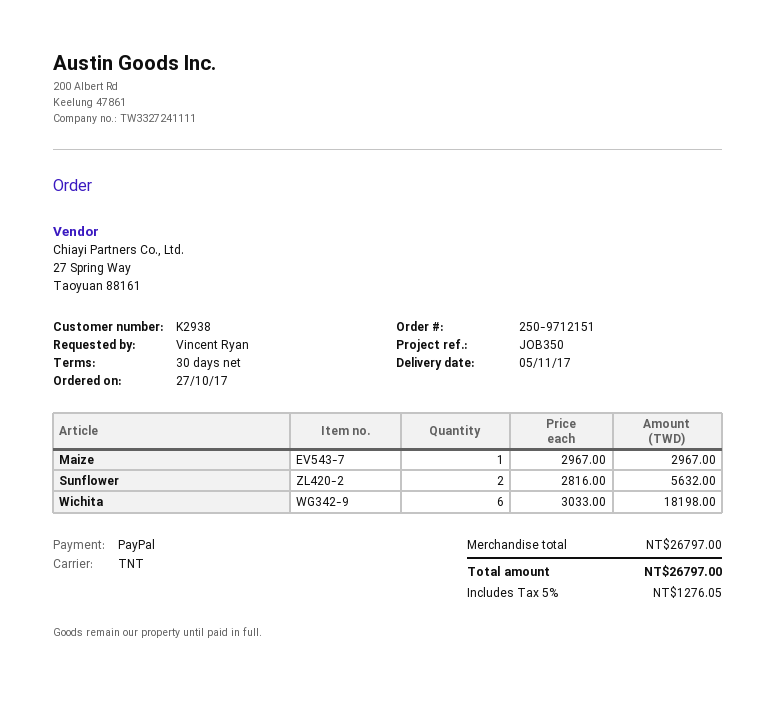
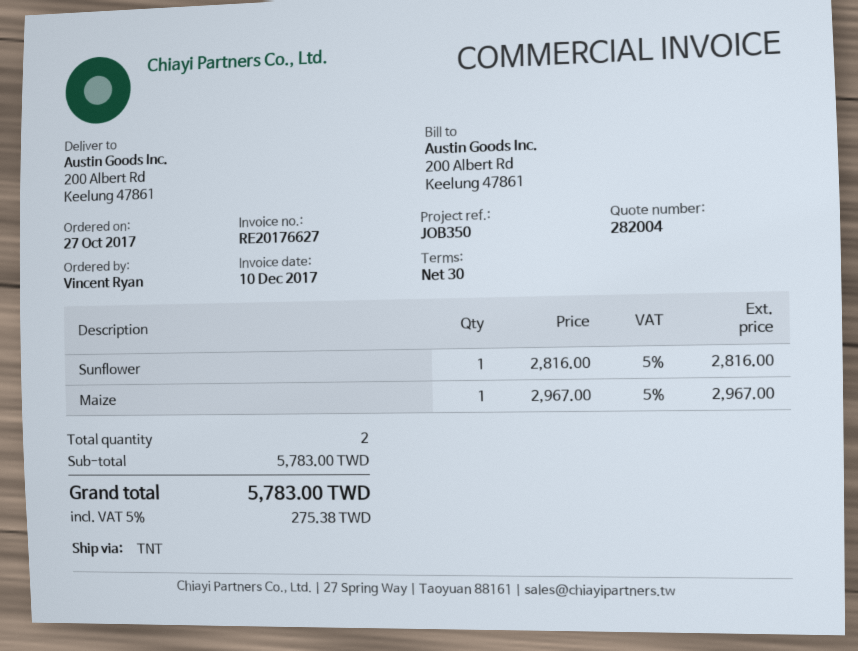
Sunflower: 2 x 2816.00 = 5632.00 -> 1 x 2816.00 = 2816.00
Wichita: 6 x 3033.00 = 18198.00 -> none
subtotal: 26797.00 -> 5783.00
tax: 5% = 1276.05 -> 5% = 275.38
total: 26797.00 -> 5783.00

